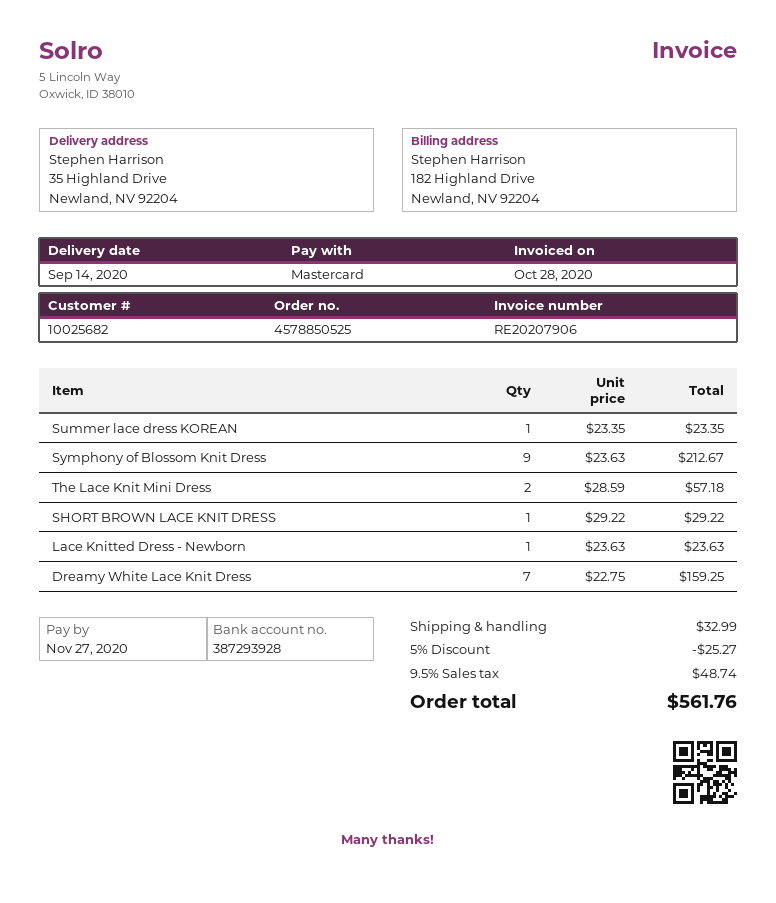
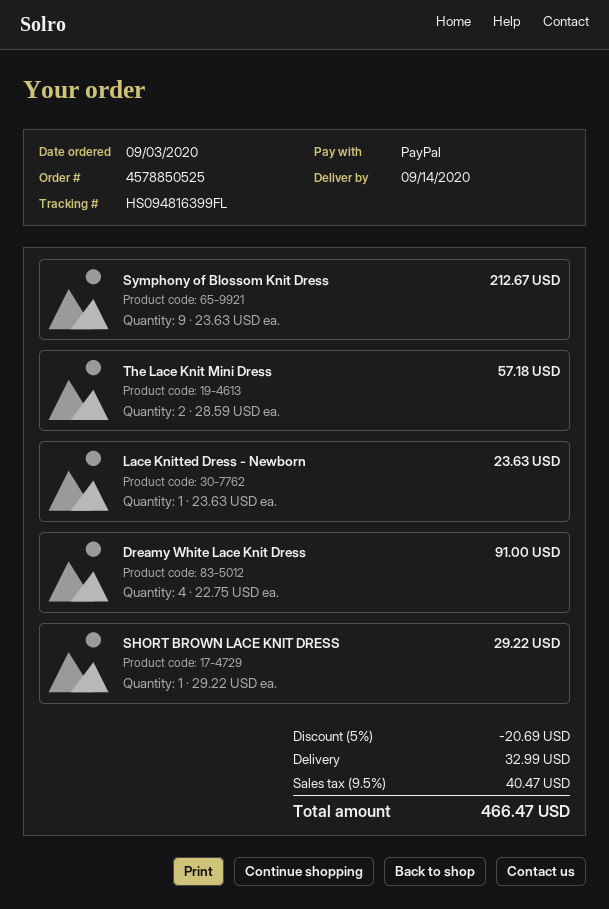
payment method: Mastercard -> PayPal
Summer lace dress KOREAN: 1 x 23.35 = 23.35 -> none
Dreamy White Lace Knit Dress: 7 x 22.75 = 159.25 -> 4 x 22.75 = 91.00
discount: 5% = 25.27 -> 5% = 20.69
tax: 9.5% = 48.74 -> 9.5% = 40.47
total: 561.76 -> 466.47

